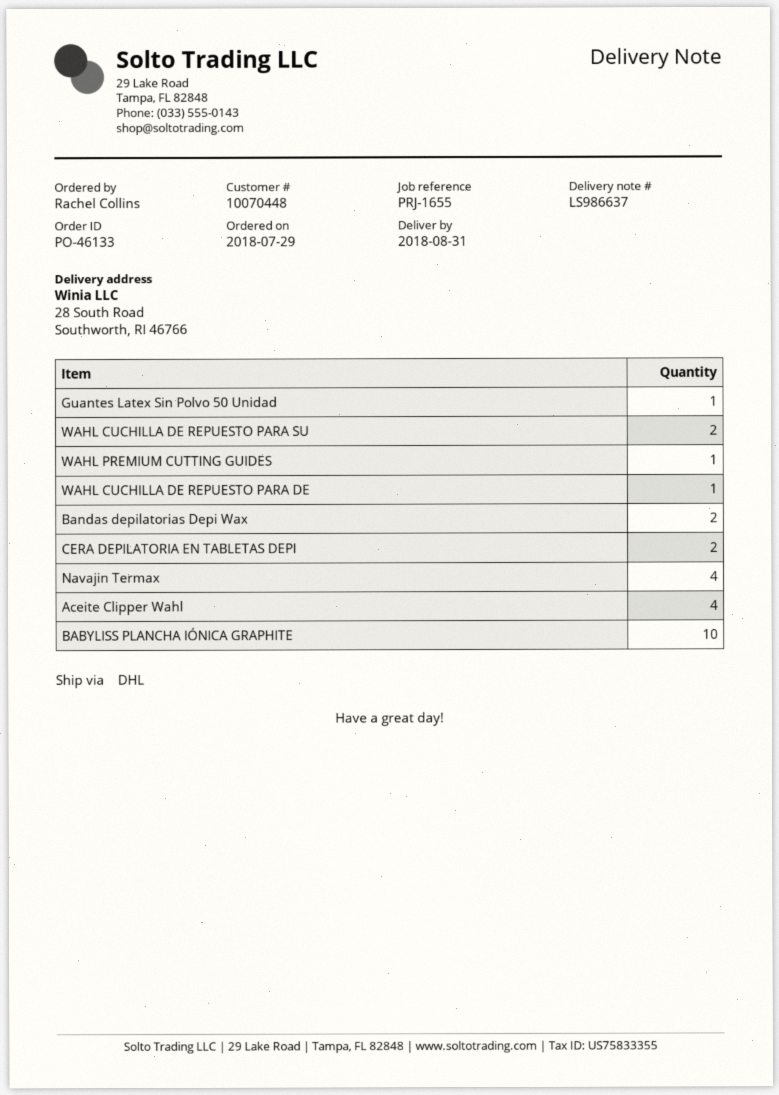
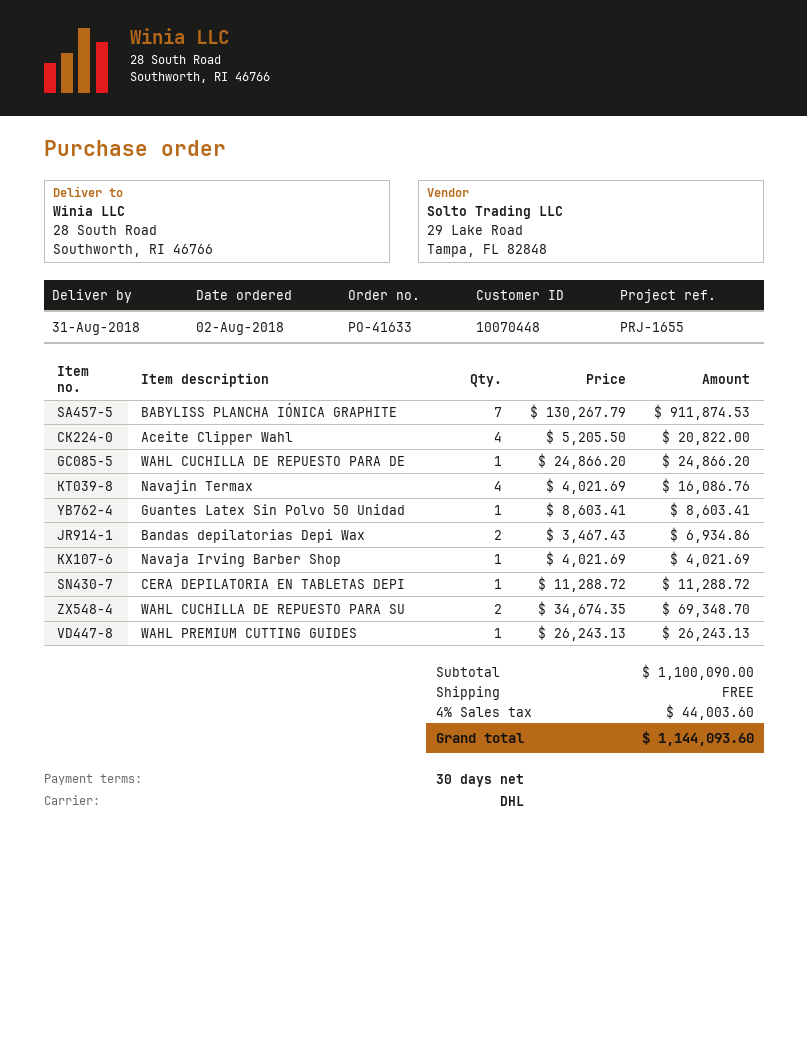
order number: PO-46133 -> PO-41633
order date: 2018-07-29 -> 2018-08-02
CERA DEPILATORIA EN TABLETAS DEPI: 2 -> 1
BABYLISS PLANCHA IÓNICA GRAPHITE: 10 -> 7
Navaja Irving Barber Shop: none -> 1

